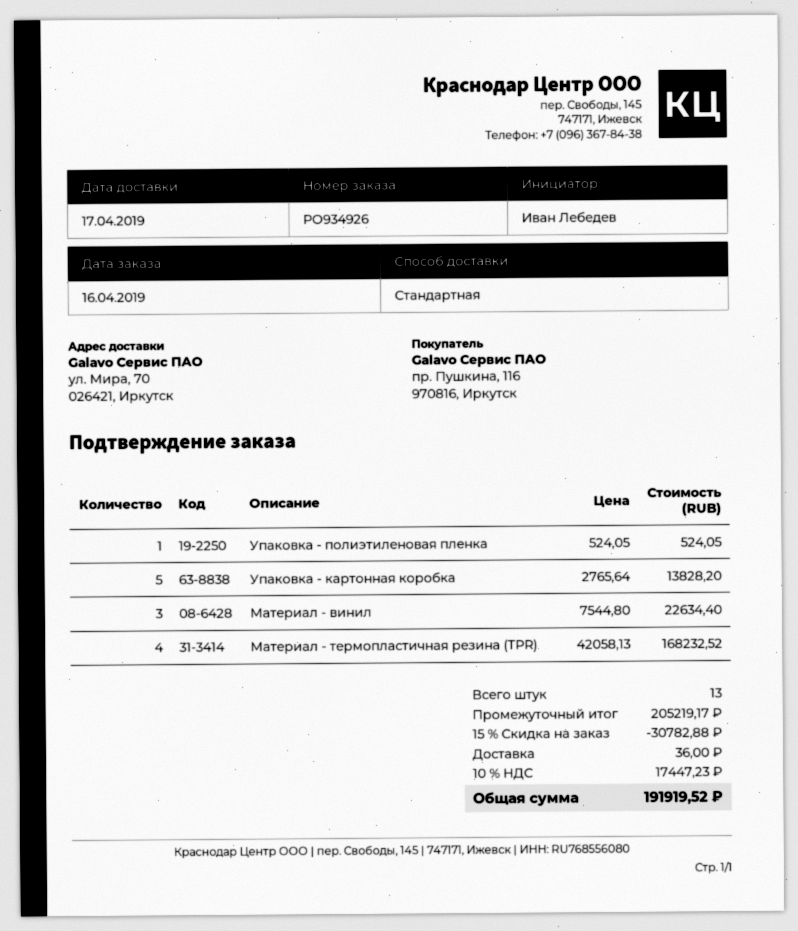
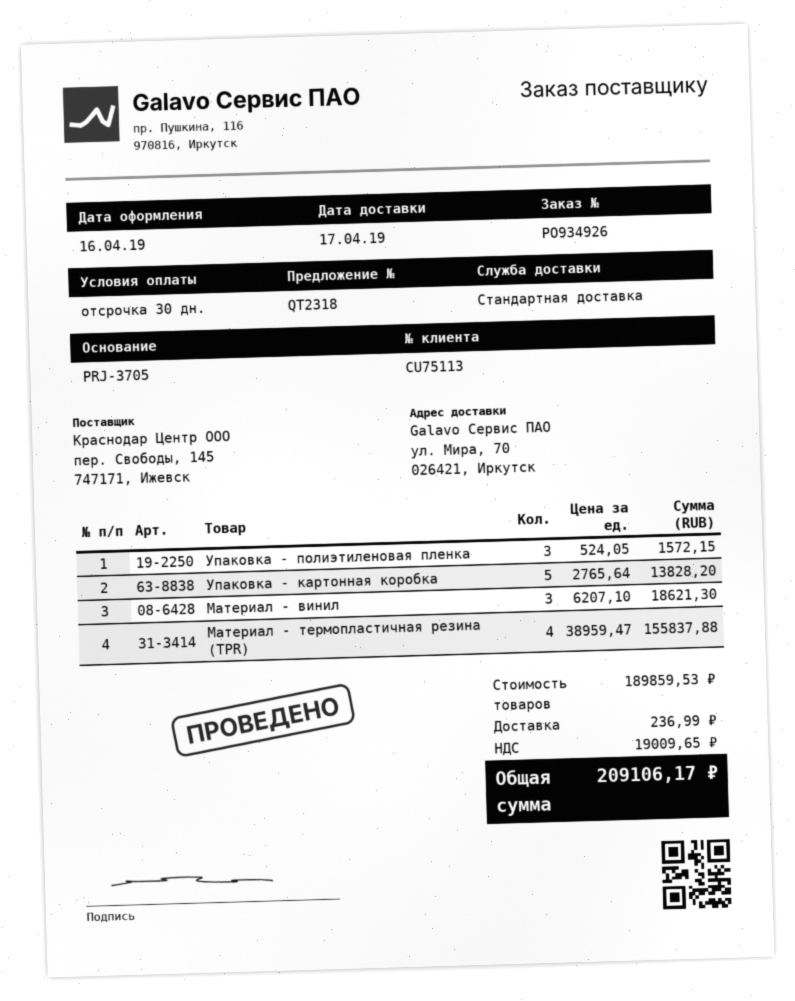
Упаковка - полиэтиленовая пленка: 1 x 524.05 = 524.05 -> 3 x 524.05 = 1572.15
Материал - винил: 3 x 7544.80 = 22634.40 -> 3 x 6207.10 = 18621.30
Материал - термопластичная резина (TPR): 4 x 42058.13 = 168232.52 -> 4 x 38959.47 = 155837.88
subtotal: 205219.17 -> 189859.53
discount: 15% = 30782.88 -> none
shipping: 36.00 -> 236.99
tax: 17447.23 -> 19009.65
total: 191919.52 -> 209106.17

